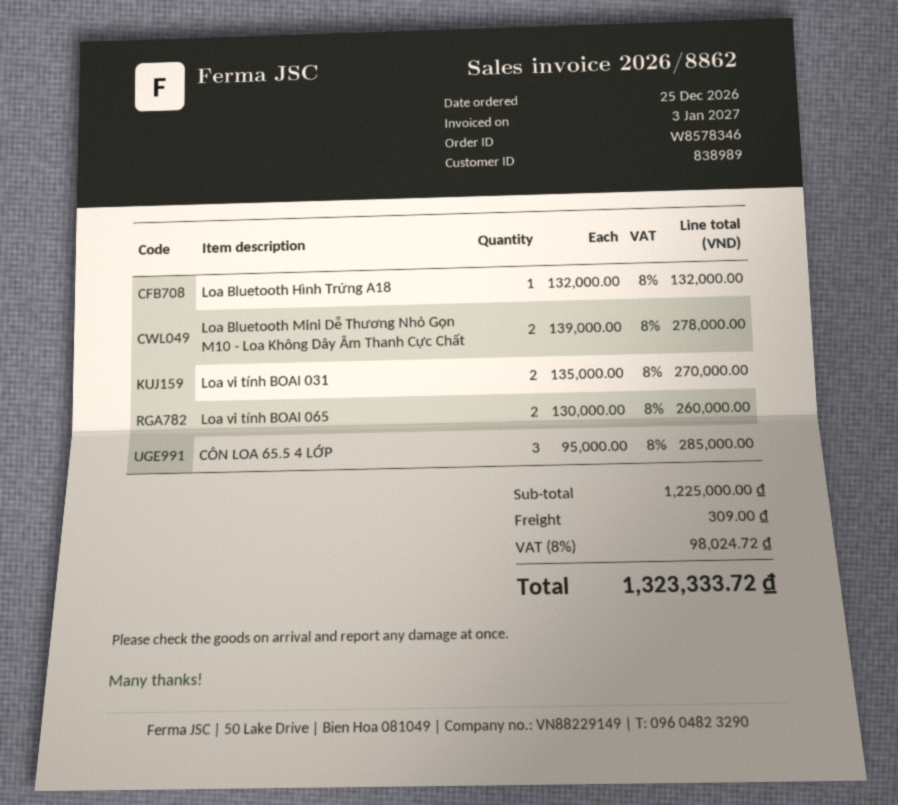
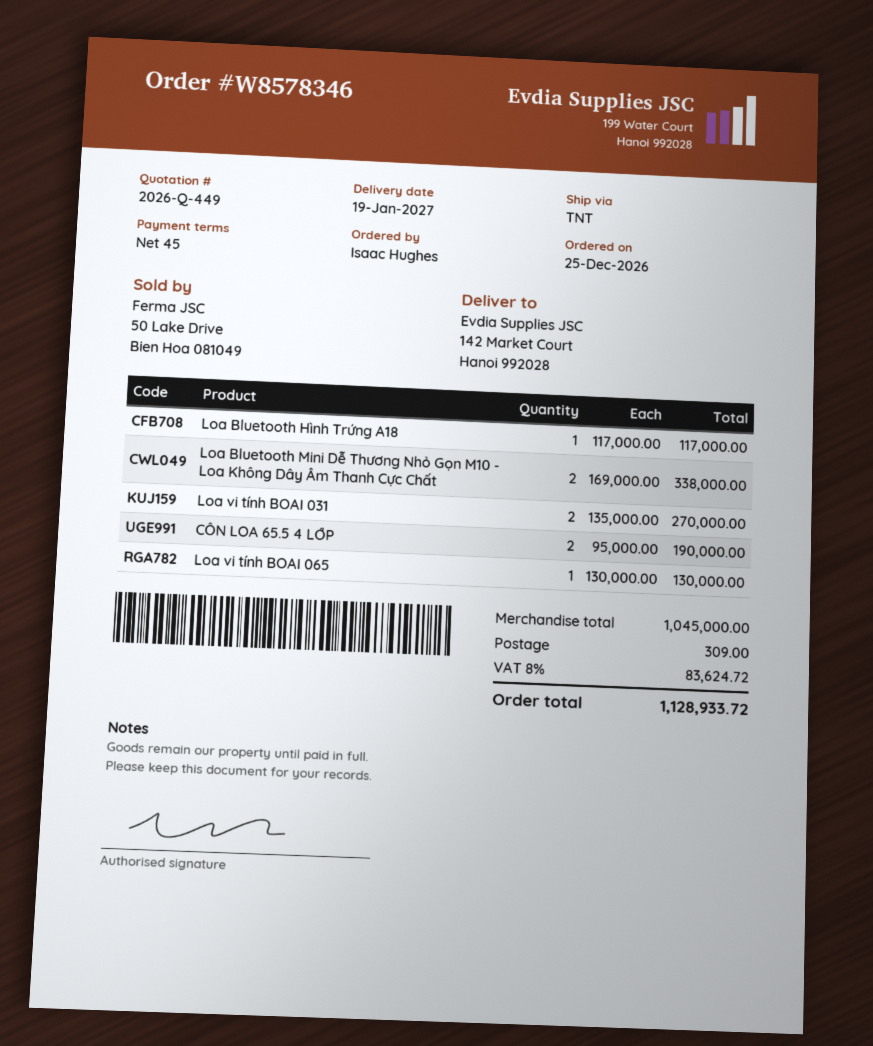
Loa Bluetooth Hình Trứng A18: 1 x 132000.00 = 132000.00 -> 1 x 117000.00 = 117000.00
Loa Bluetooth Mini Dễ Thương Nhỏ Gọn M10 - Loa Không Dây Âm Thanh Cực Chất: 2 x 139000.00 = 278000.00 -> 2 x 169000.00 = 338000.00
Loa vi tính BOAI 065: 2 x 130000.00 = 260000.00 -> 1 x 130000.00 = 130000.00
CÔN LOA 65.5 4 LỚP: 3 x 95000.00 = 285000.00 -> 2 x 95000.00 = 190000.00
subtotal: 1225000.00 -> 1045000.00
tax: 8% = 98024.72 -> 8% = 83624.72
total: 1323333.72 -> 1128933.72

